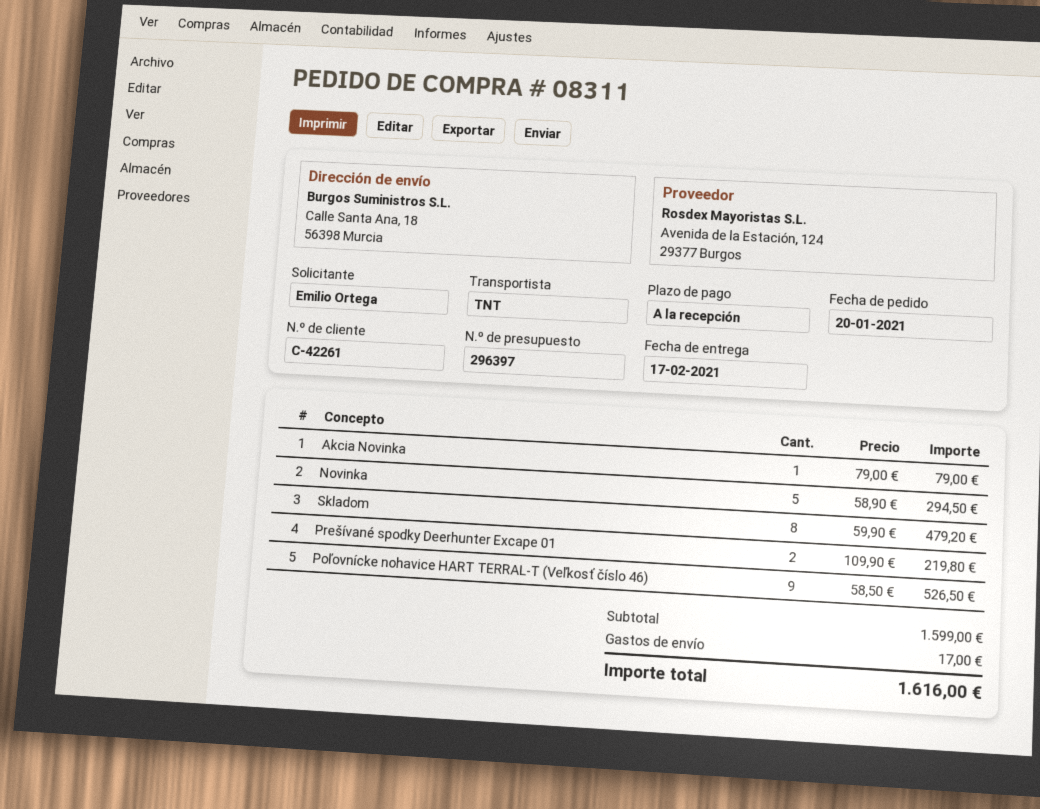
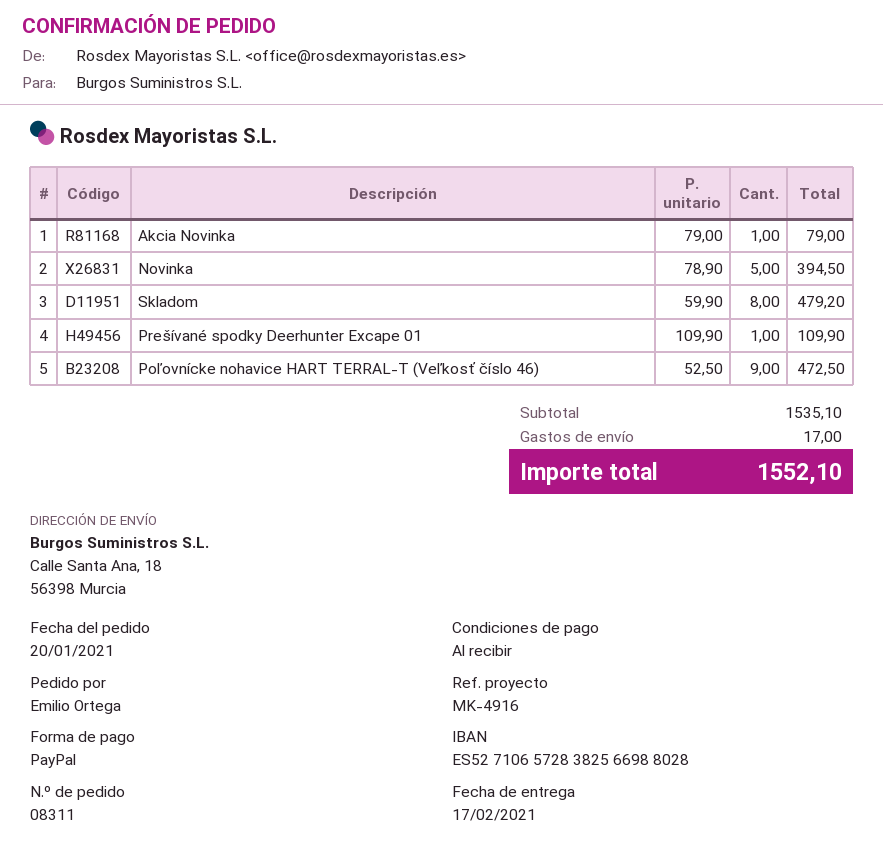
Novinka: 5 x 58.90 = 294.50 -> 5 x 78.90 = 394.50
Prešívané spodky Deerhunter Excape 01: 2 x 109.90 = 219.80 -> 1 x 109.90 = 109.90
Poľovnícke nohavice HART TERRAL-T (Veľkosť číslo 46): 9 x 58.50 = 526.50 -> 9 x 52.50 = 472.50
subtotal: 1599.00 -> 1535.10
total: 1616.00 -> 1552.10

